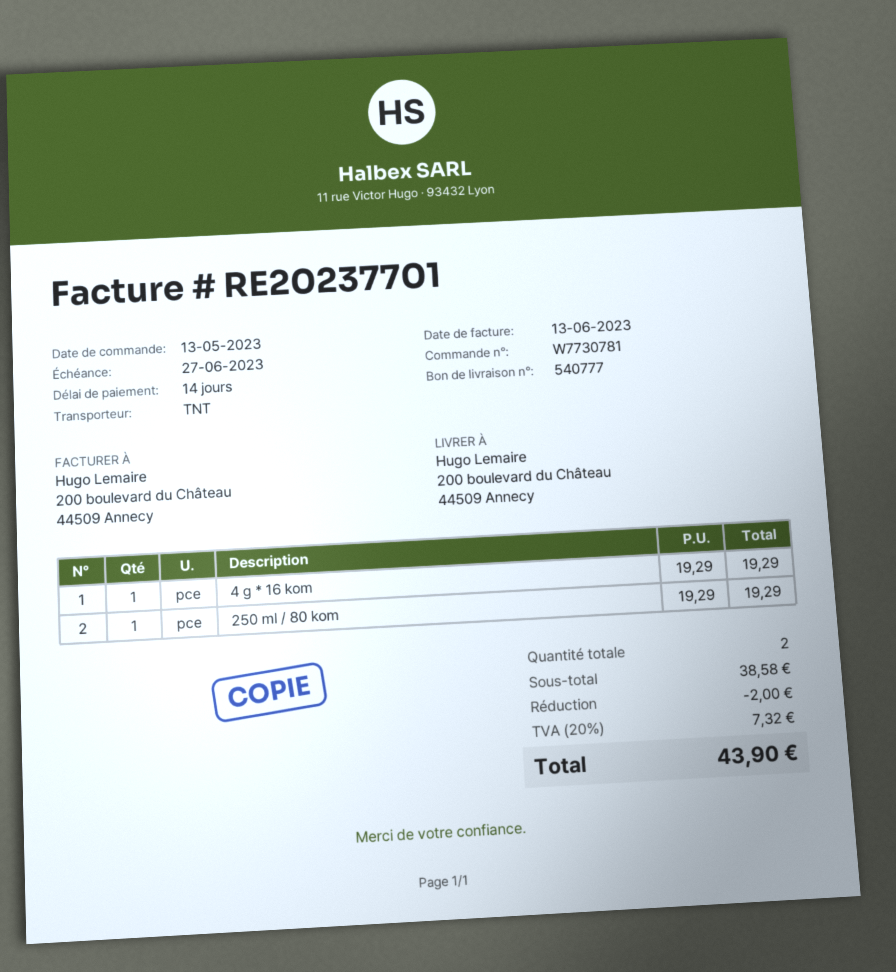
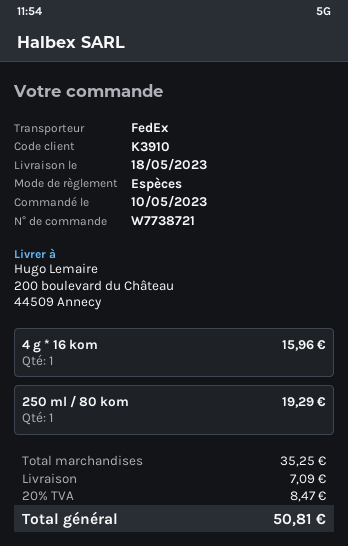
order number: W7730781 -> W7738721
order date: 2023-05-13 -> 2023-05-10
shipping method: TNT -> FedEx
4 g * 16 kom: 1 for 19.29 -> 1 for 15.96
subtotal: 38.58 -> 35.25
discount: 2.00 -> none
shipping: none -> 7.09
tax: 20% = 7.32 -> 20% = 8.47
total: 43.90 -> 50.81

